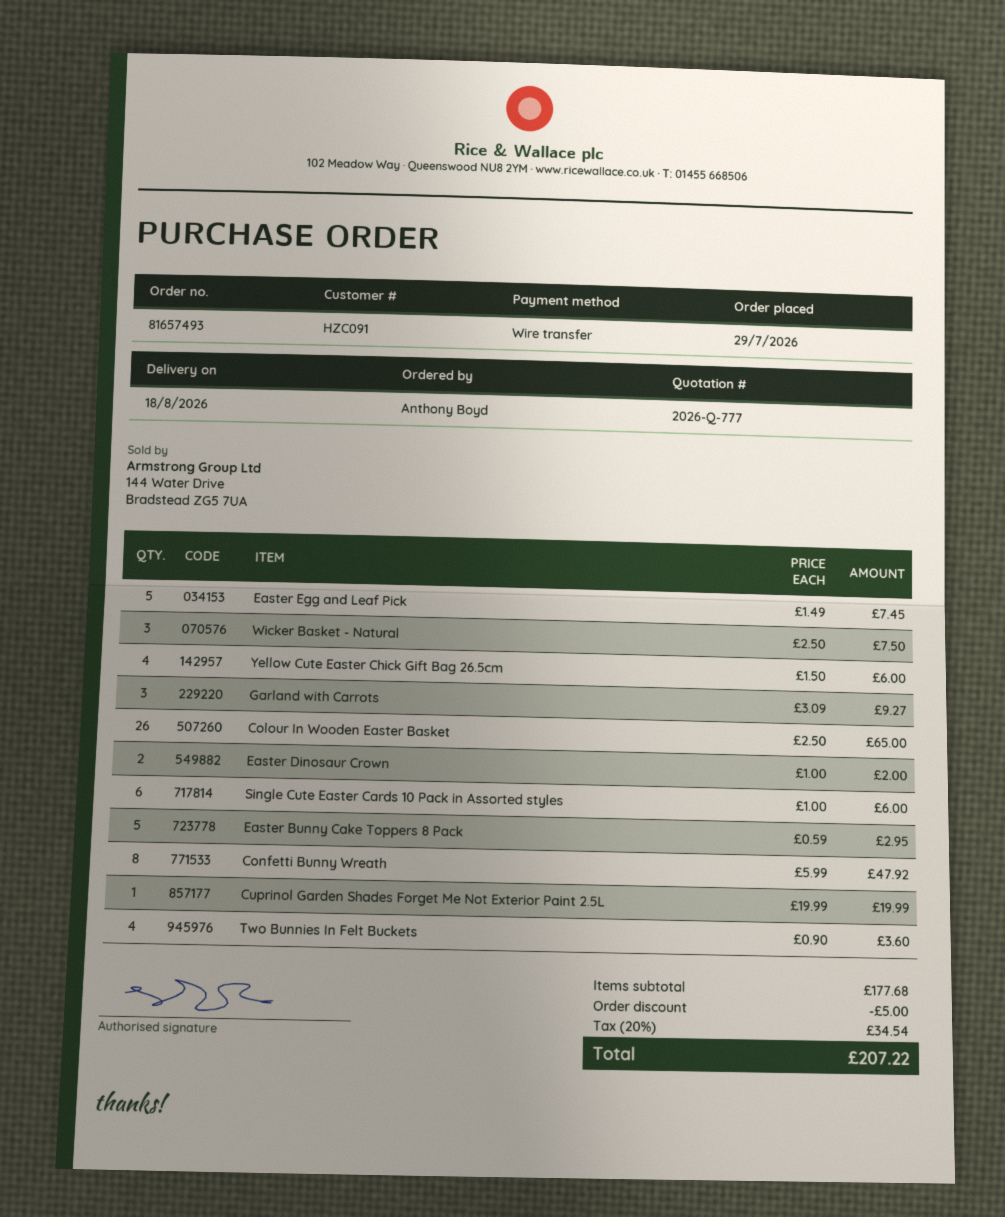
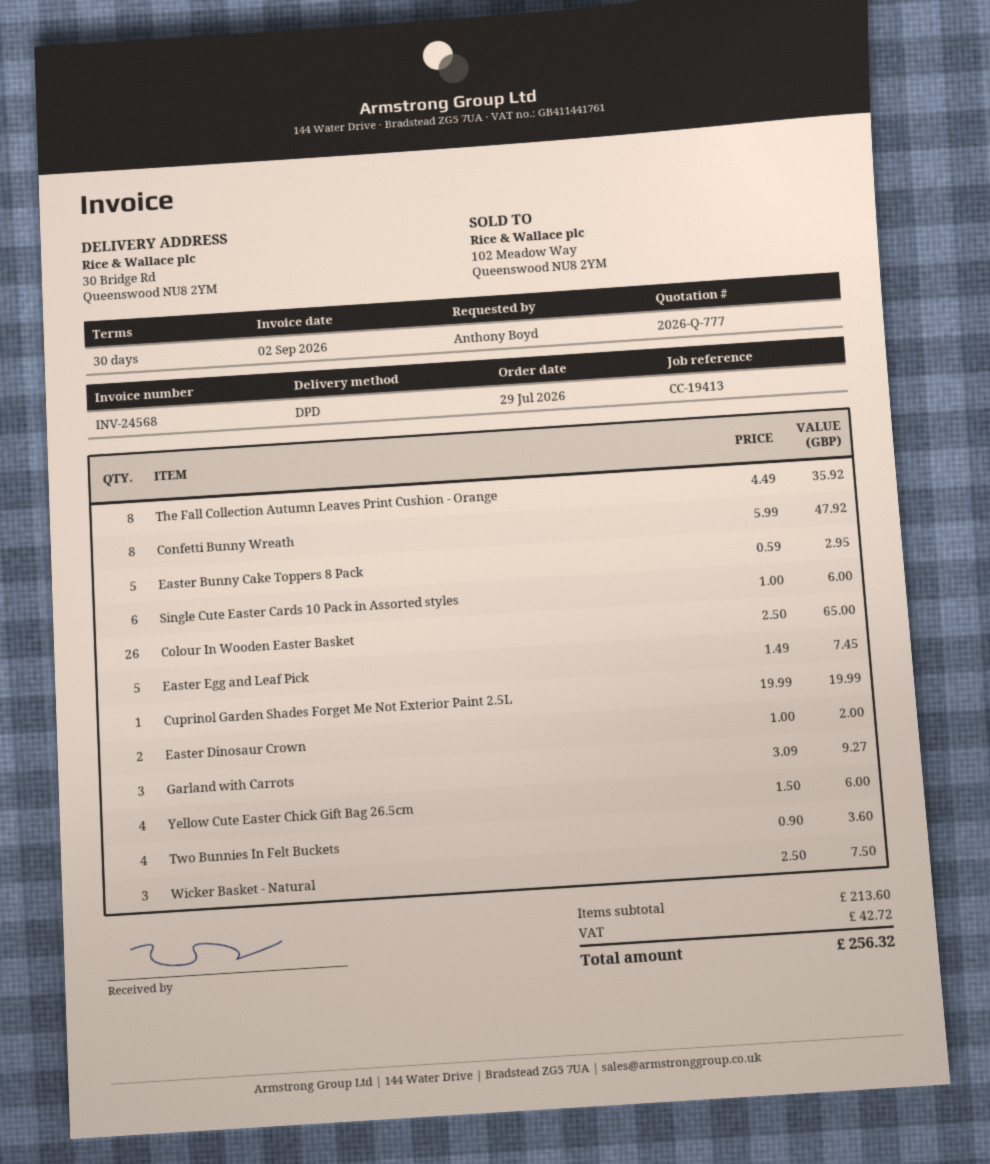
The Fall Collection Autumn Leaves Print Cushion - Orange: none -> 8 x 4.49 = 35.92
subtotal: 177.68 -> 213.60
discount: 5.00 -> none
tax: 34.54 -> 42.72
total: 207.22 -> 256.32

